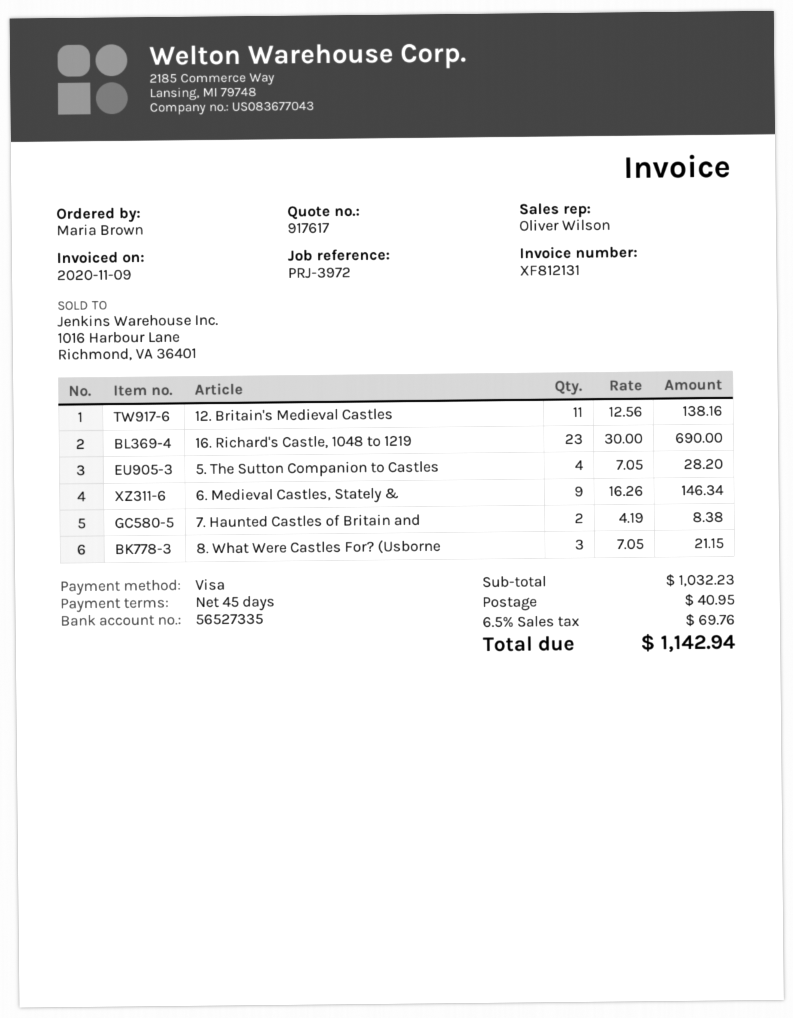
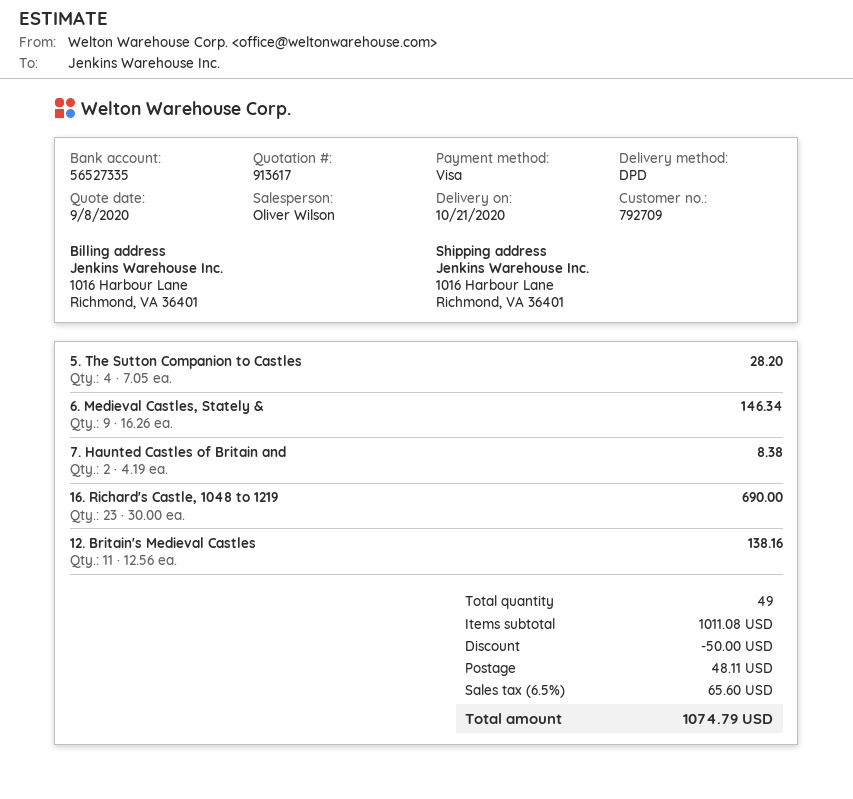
quote number: 917617 -> 913617
8. What Were Castles For? (Usborne: 3 x 7.05 = 21.15 -> none
subtotal: 1032.23 -> 1011.08
discount: none -> 50.00
shipping: 40.95 -> 48.11
tax: 6.5% = 69.76 -> 6.5% = 65.60
total: 1142.94 -> 1074.79

